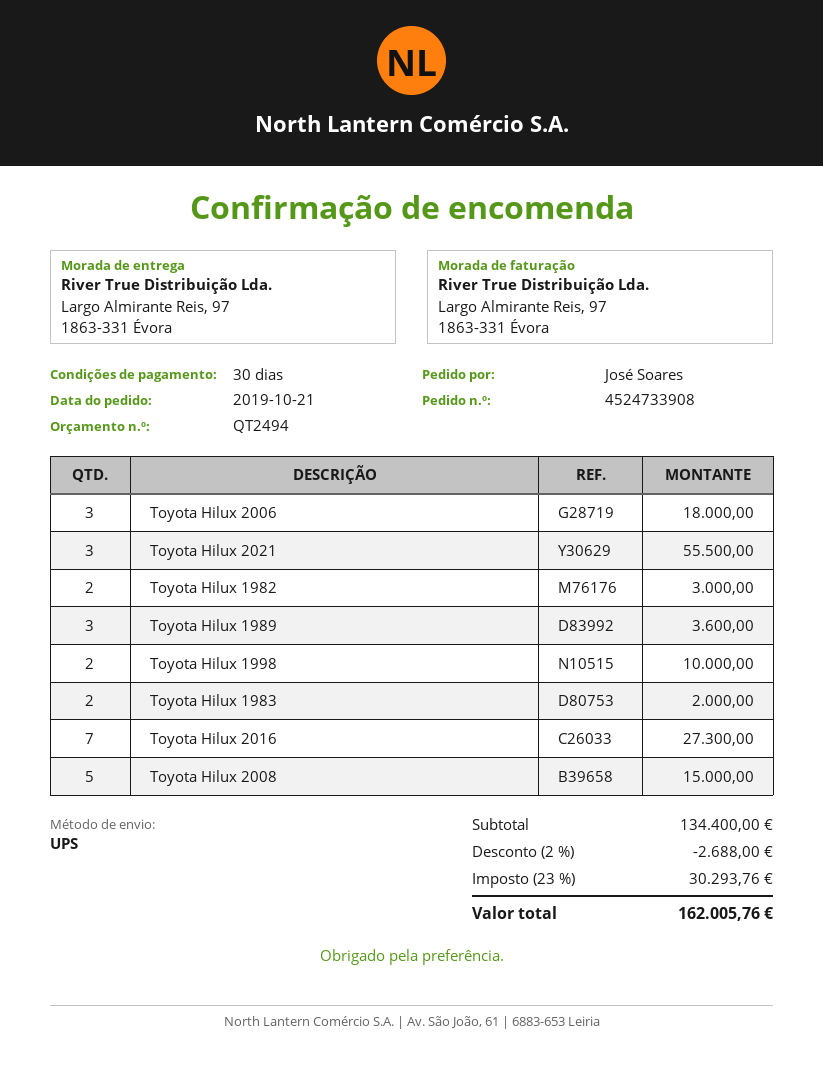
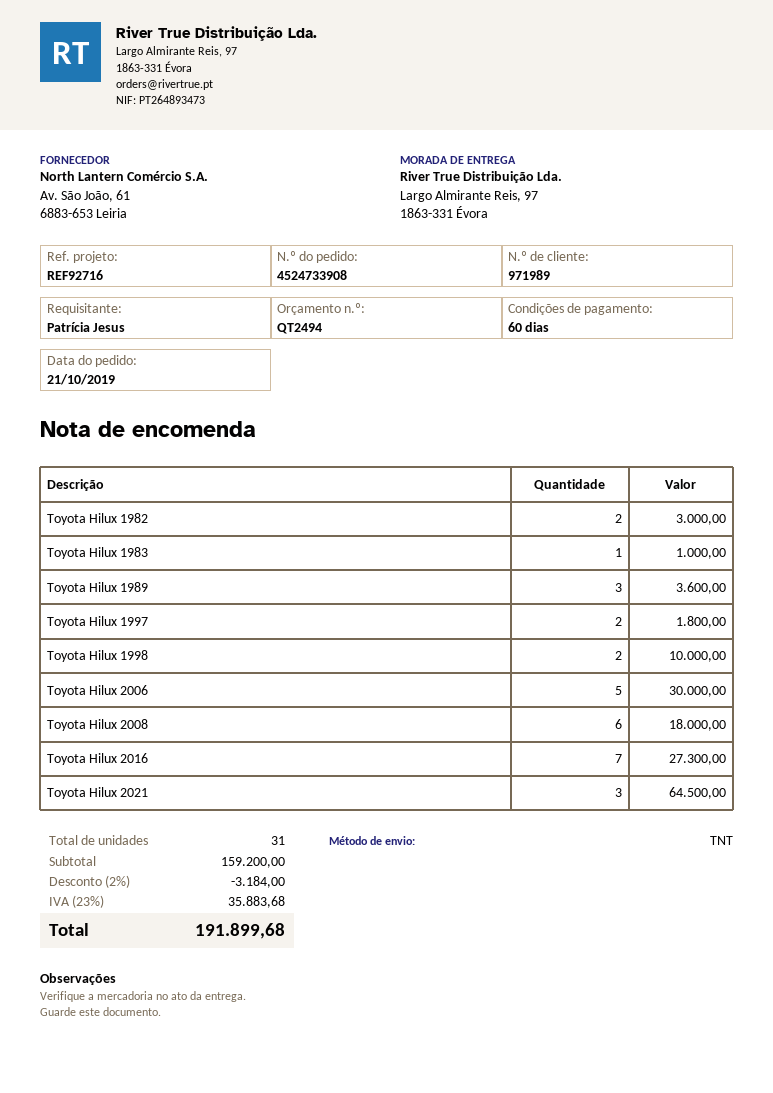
payment terms: 30 days -> 60 days
ordered by: José Soares -> Patrícia Jesus
shipping method: UPS -> TNT
Toyota Hilux 2006: 3 for 18000.00 -> 5 for 30000.00
Toyota Hilux 2021: 3 for 55500.00 -> 3 for 64500.00
Toyota Hilux 1983: 2 for 2000.00 -> 1 for 1000.00
Toyota Hilux 2008: 5 for 15000.00 -> 6 for 18000.00
Toyota Hilux 1997: none -> 2 for 1800.00
subtotal: 134400.00 -> 159200.00
discount: 2% = 2688.00 -> 2% = 3184.00
tax: 23% = 30293.76 -> 23% = 35883.68
total: 162005.76 -> 191899.68

